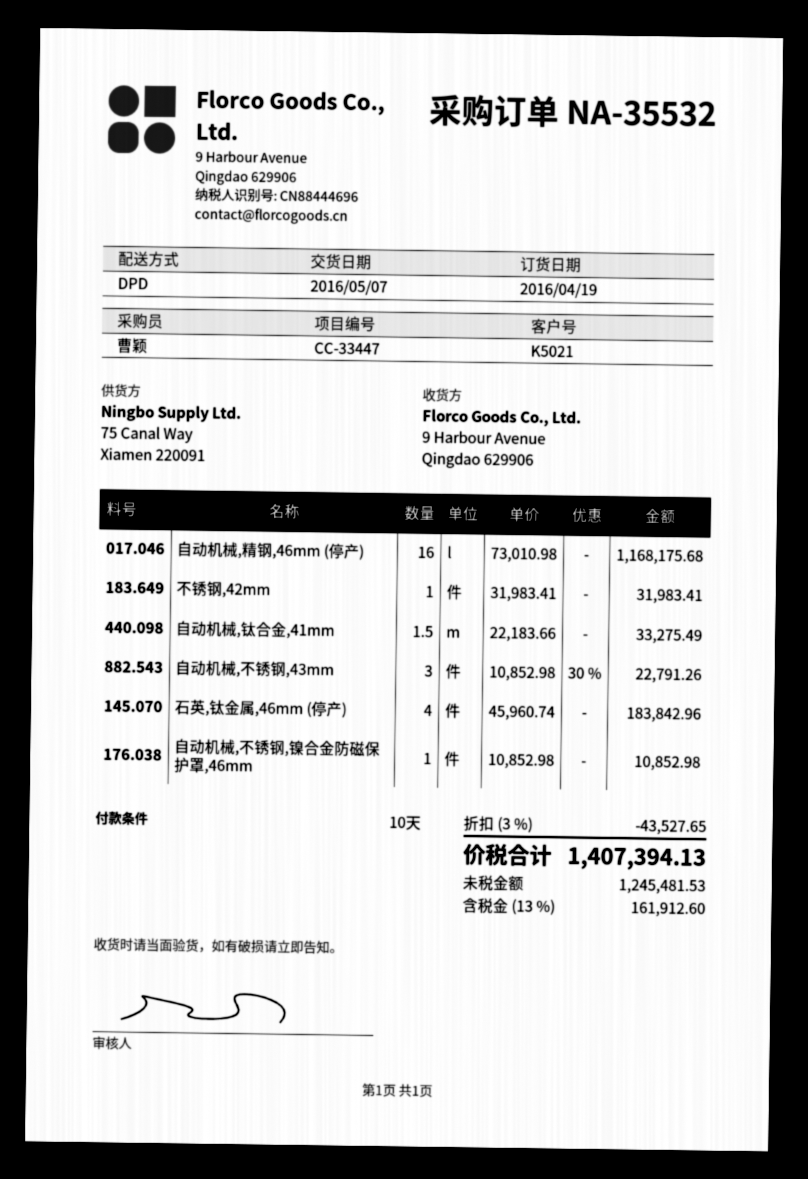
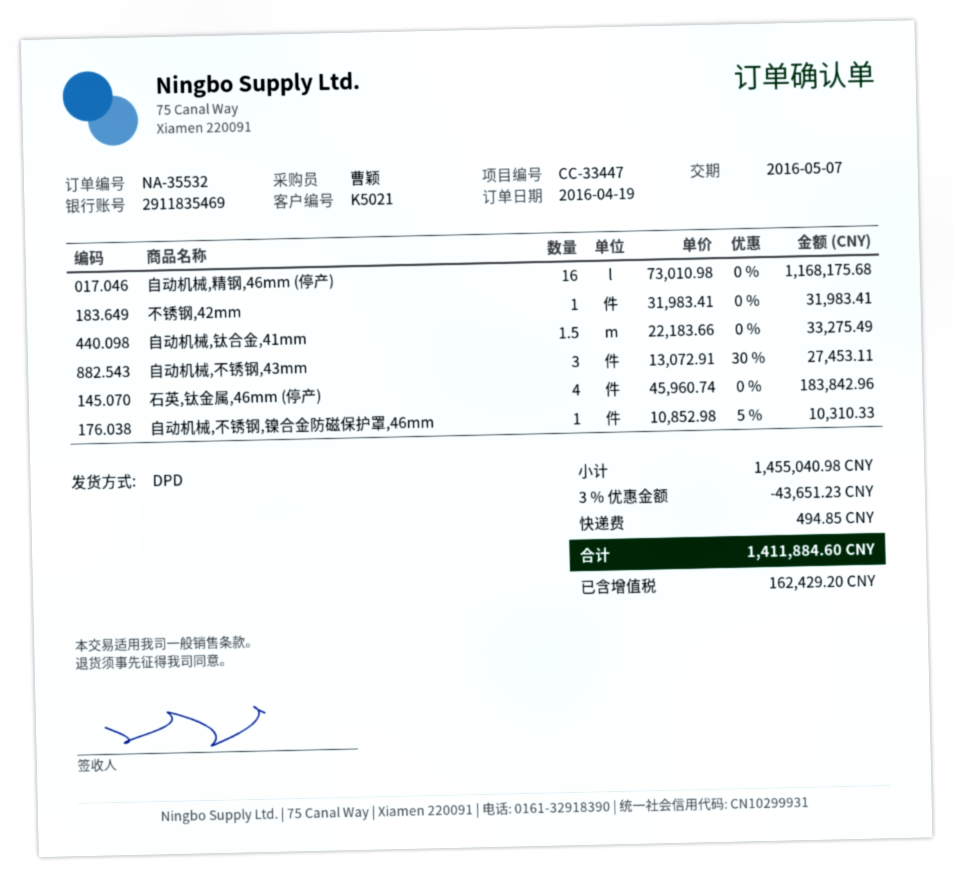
自动机械,不锈钢,43mm: 3 x 10852.98 - 30% = 22791.26 -> 3 x 13072.91 - 30% = 27453.11
自动机械,不锈钢,镍合金防磁保护罩,46mm: 1 x 10852.98 = 10852.98 -> 1 x 10852.98 - 5% = 10310.33
discount: 3% = 43527.65 -> 3% = 43651.23
shipping: none -> 494.85
tax: 161912.60 -> 162429.20
total: 1407394.13 -> 1411884.60

